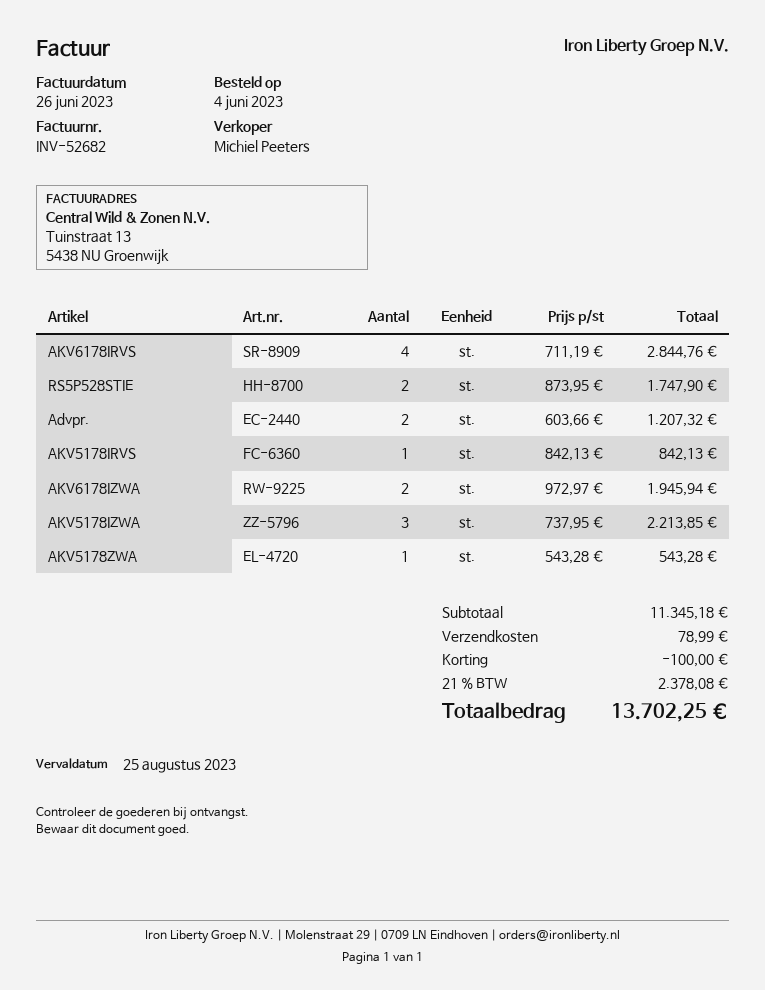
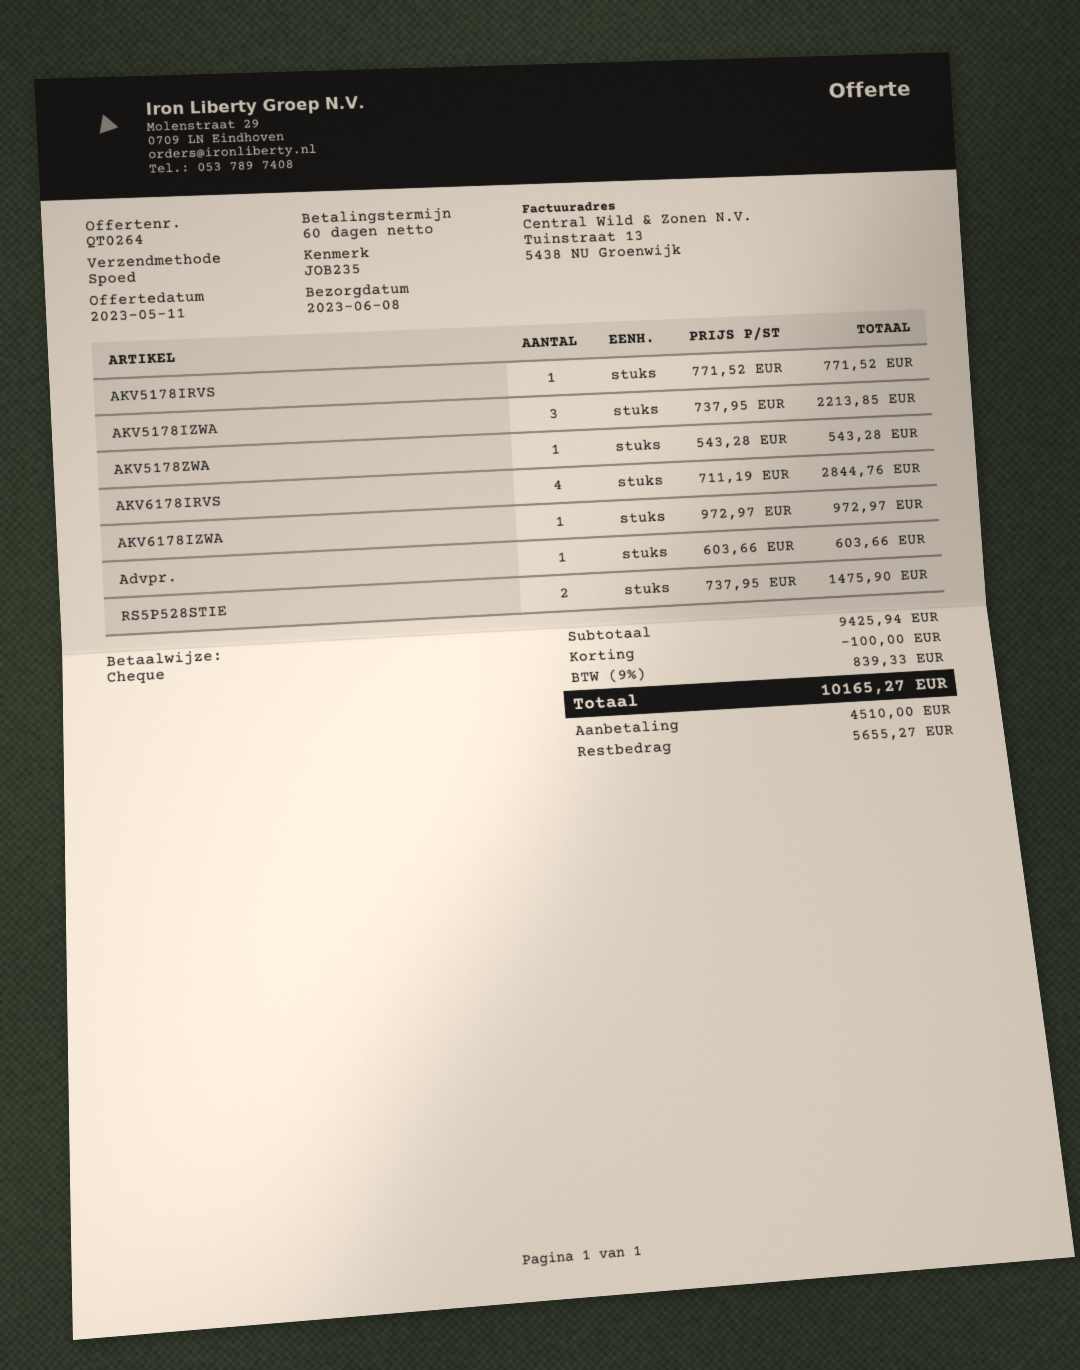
RS5P528STIE: 2 x 873.95 = 1747.90 -> 2 x 737.95 = 1475.90
Advpr.: 2 x 603.66 = 1207.32 -> 1 x 603.66 = 603.66
AKV5178IRVS: 1 x 842.13 = 842.13 -> 1 x 771.52 = 771.52
AKV6178IZWA: 2 x 972.97 = 1945.94 -> 1 x 972.97 = 972.97
subtotal: 11345.18 -> 9425.94
shipping: 78.99 -> none
tax: 21% = 2378.08 -> 9% = 839.33
total: 13702.25 -> 10165.27

